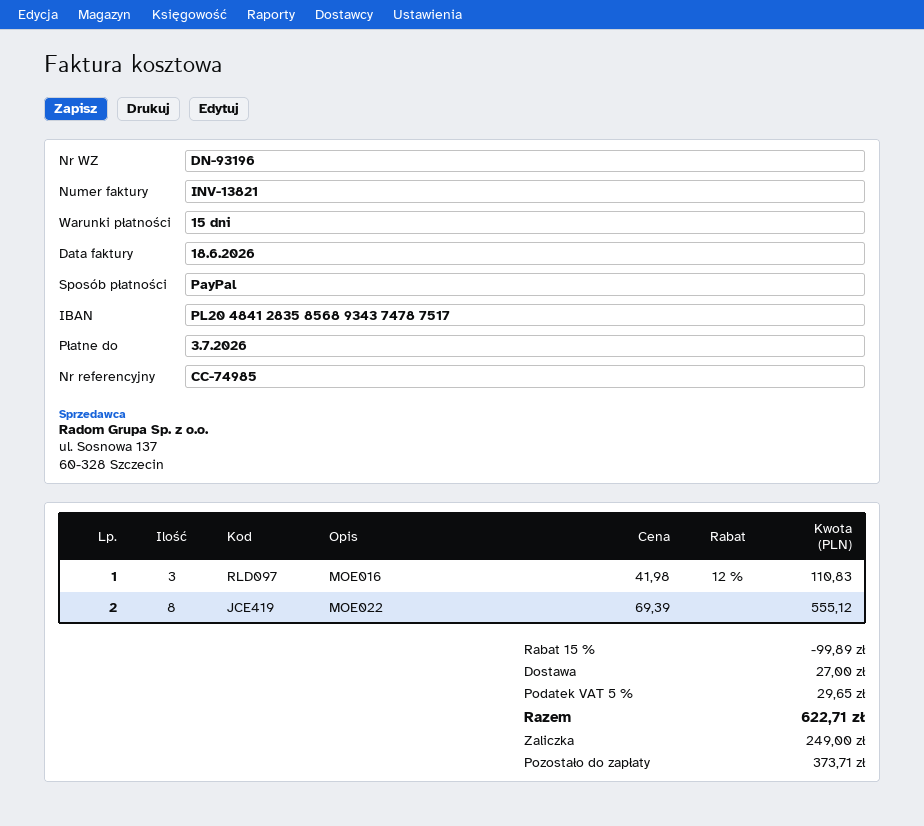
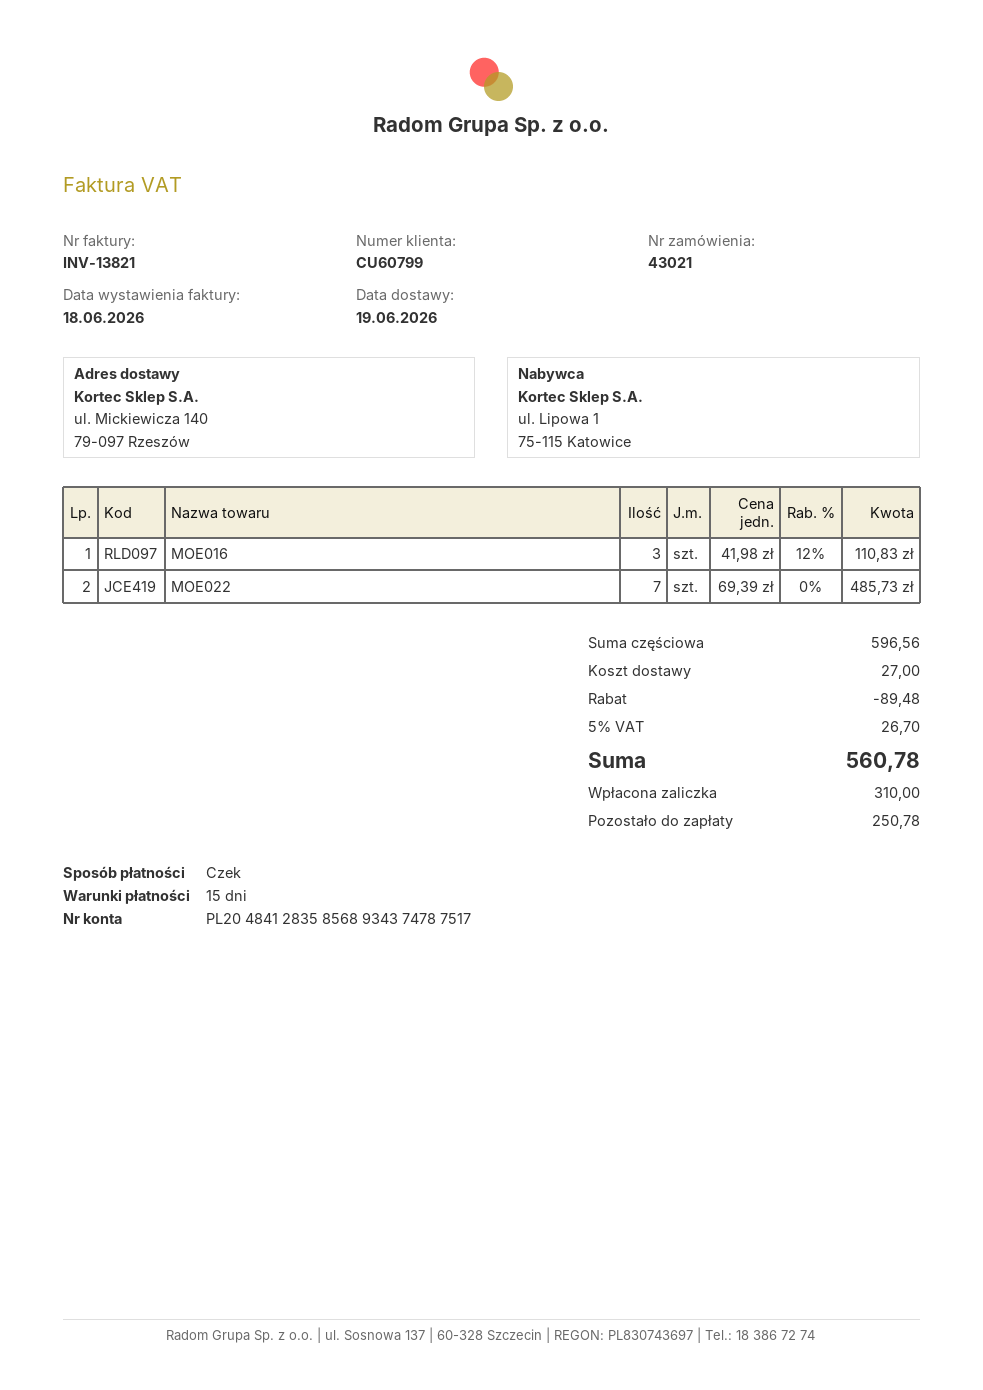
payment method: PayPal -> cheque
MOE022: 8 x 69.39 = 555.12 -> 7 x 69.39 = 485.73
discount: 99.89 -> 89.48
tax: 5% = 29.65 -> 5% = 26.70
total: 622.71 -> 560.78
deposit: 249.00 -> 310.00
balance: 373.71 -> 250.78

